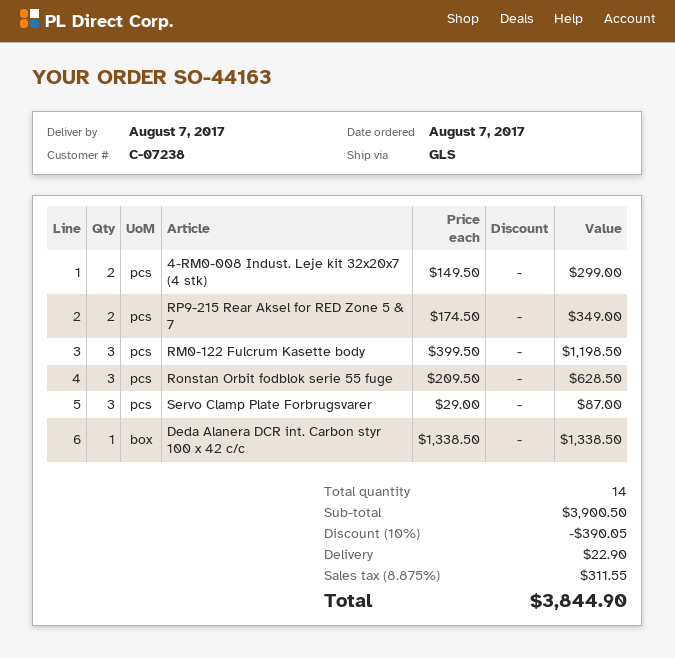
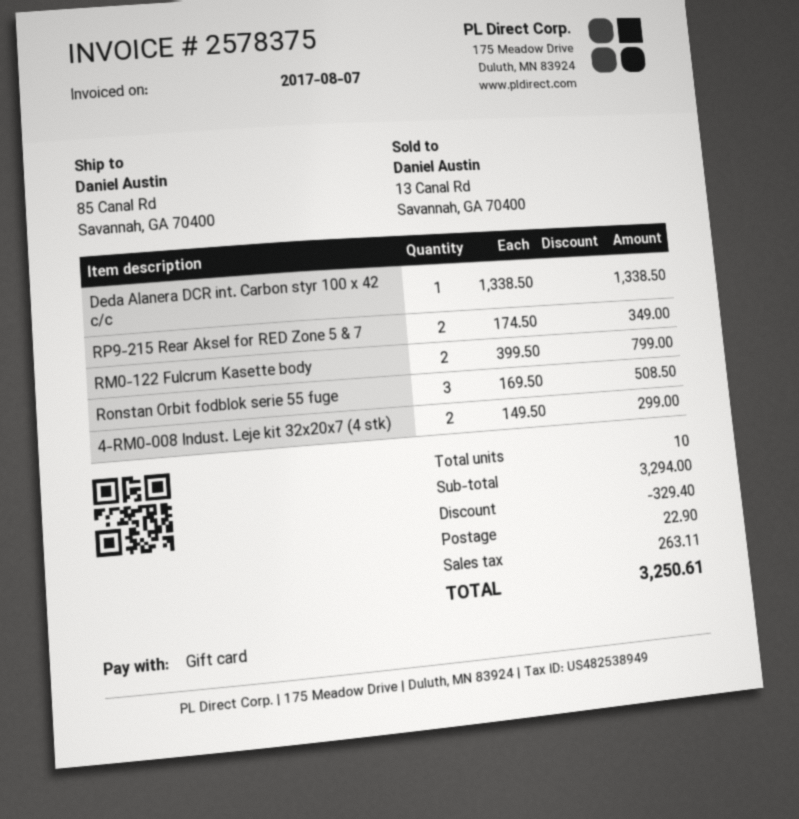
RM0-122 Fulcrum Kasette body: 3 x 399.50 = 1198.50 -> 2 x 399.50 = 799.00
Ronstan Orbit fodblok serie 55 fuge: 3 x 209.50 = 628.50 -> 3 x 169.50 = 508.50
Servo Clamp Plate Forbrugsvarer: 3 x 29.00 = 87.00 -> none
total quantity: 14 -> 10
subtotal: 3900.50 -> 3294.00
discount: 390.05 -> 329.40
tax: 311.55 -> 263.11
total: 3844.90 -> 3250.61

